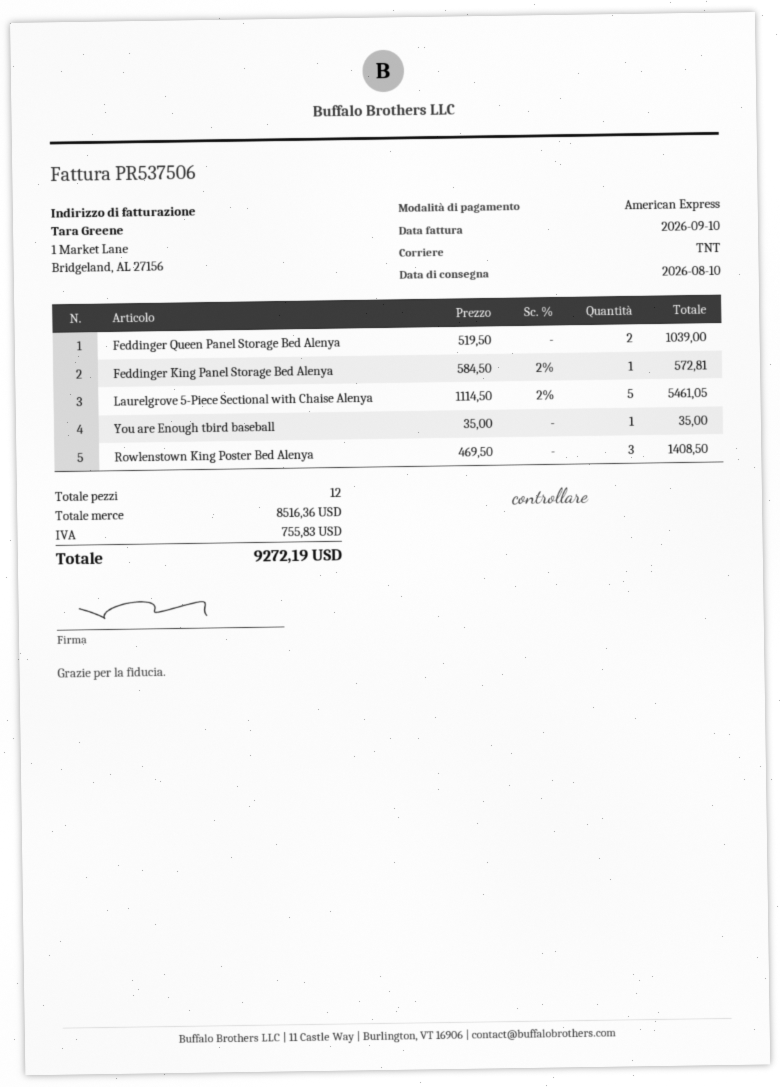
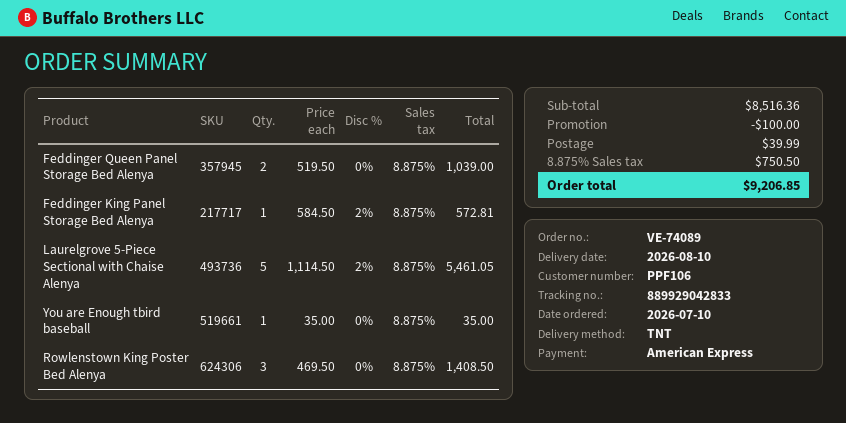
discount: none -> 100.00
shipping: none -> 39.99
tax: 755.83 -> 750.50
total: 9272.19 -> 9206.85

